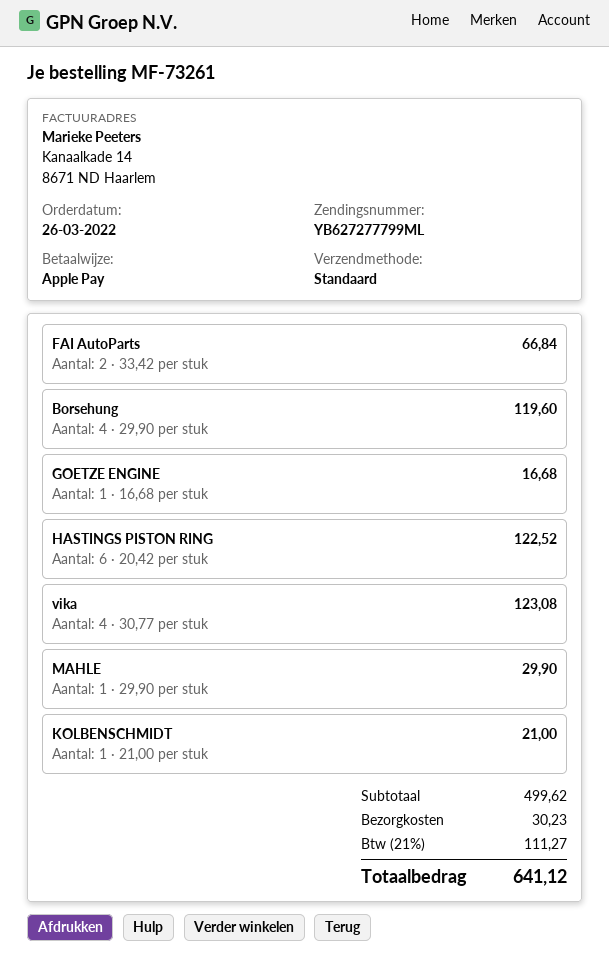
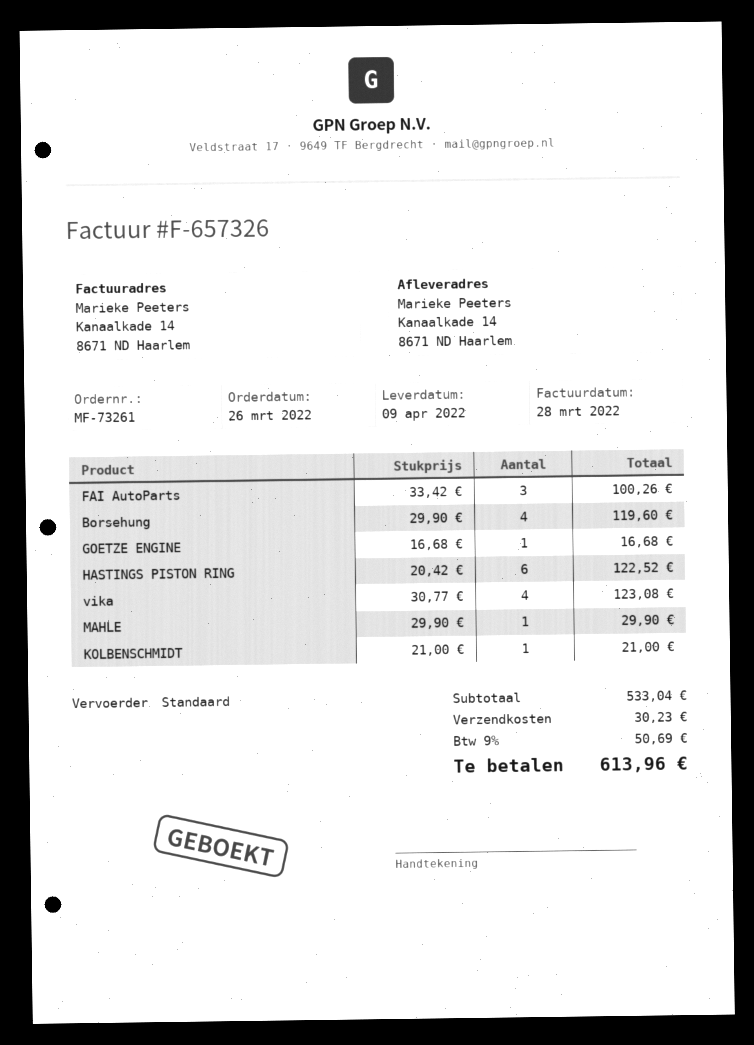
FAI AutoParts: 2 x 33.42 = 66.84 -> 3 x 33.42 = 100.26
subtotal: 499.62 -> 533.04
tax: 21% = 111.27 -> 9% = 50.69
total: 641.12 -> 613.96

